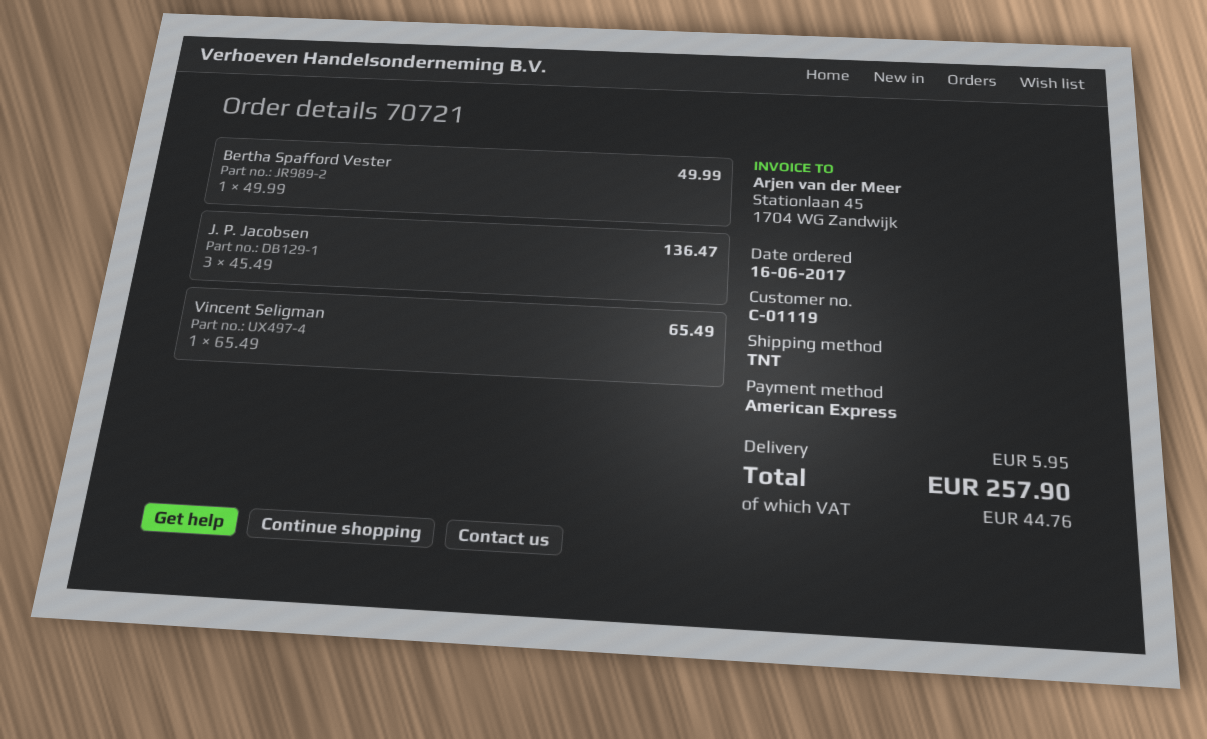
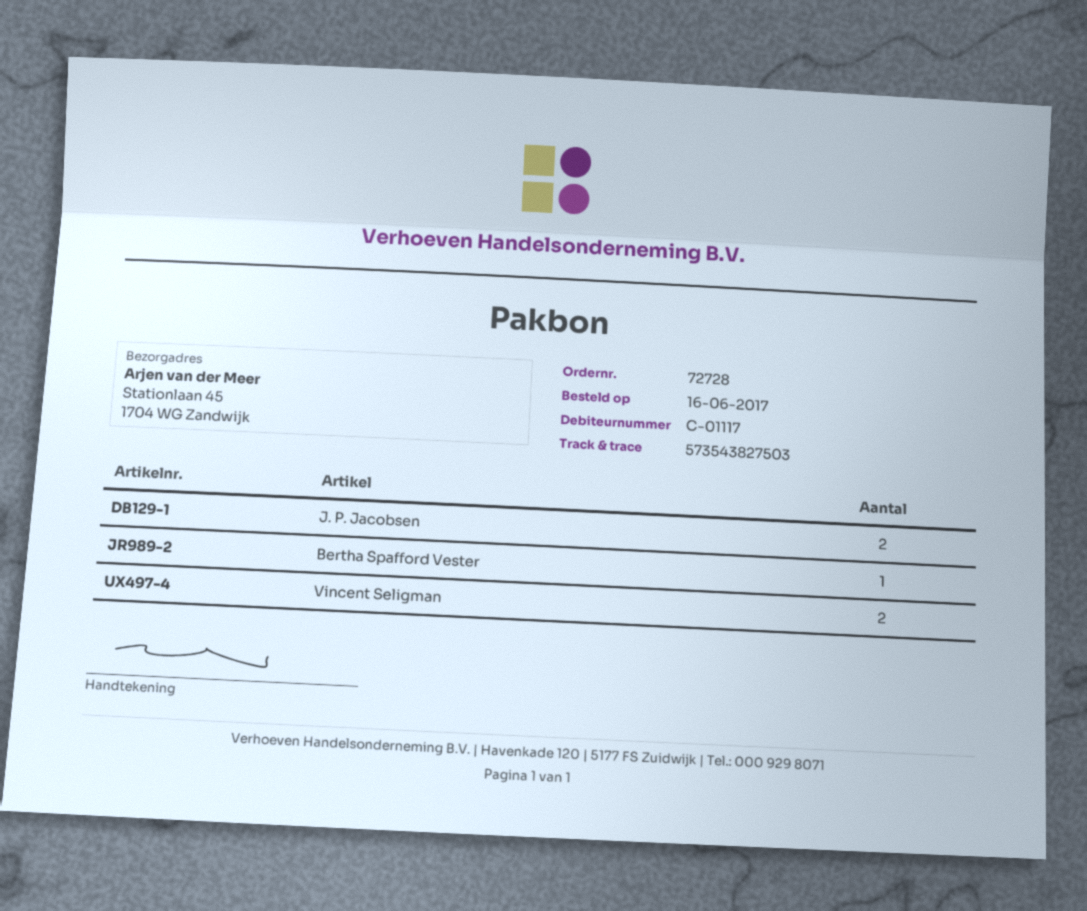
order number: 70721 -> 72728
customer number: C-01119 -> C-01117
J. P. Jacobsen: 3 -> 2
Vincent Seligman: 1 -> 2

